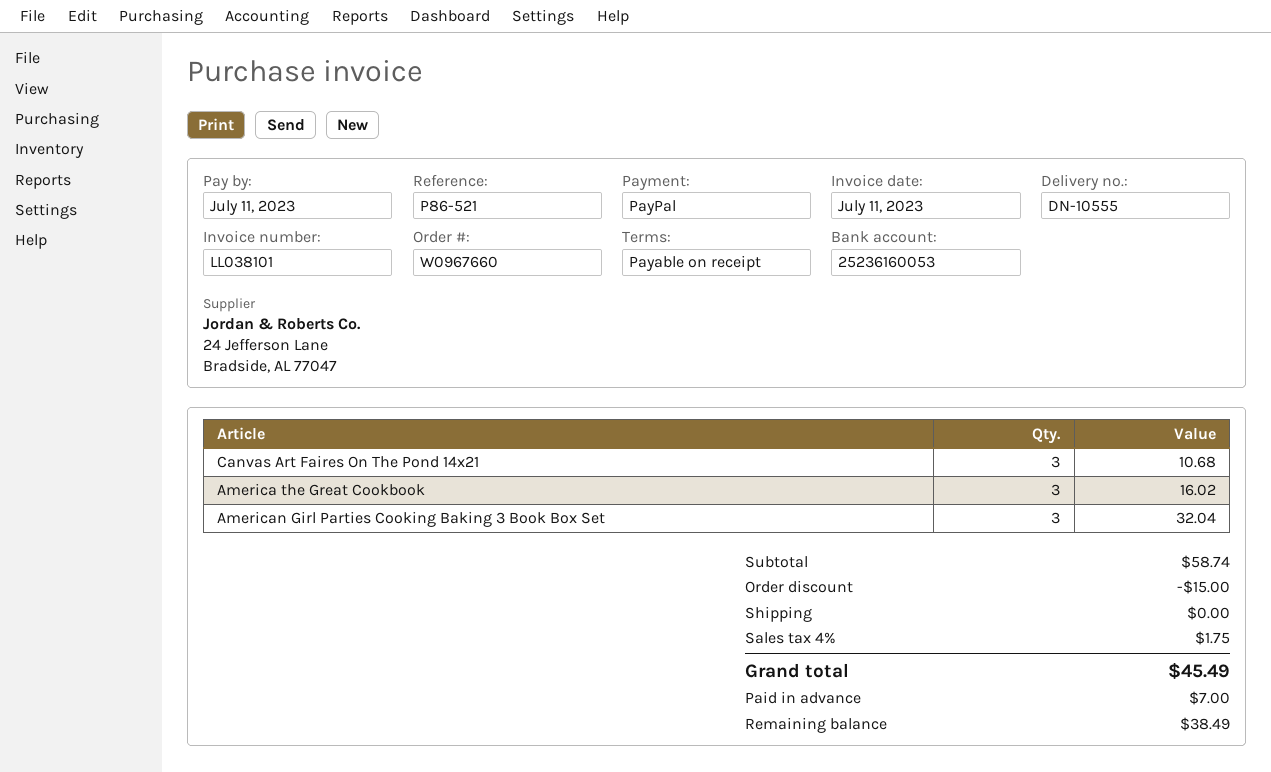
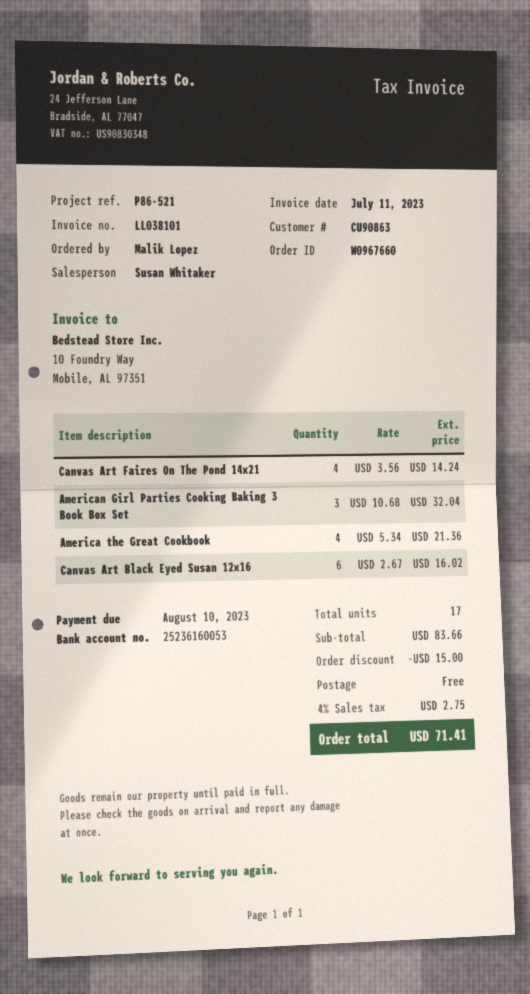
due date: 2023-07-11 -> 2023-08-10
Canvas Art Faires On The Pond 14x21: 3 for 10.68 -> 4 for 14.24
America the Great Cookbook: 3 for 16.02 -> 4 for 21.36
Canvas Art Black Eyed Susan 12x16: none -> 6 for 16.02
subtotal: 58.74 -> 83.66
tax: 4% = 1.75 -> 4% = 2.75
total: 45.49 -> 71.41

